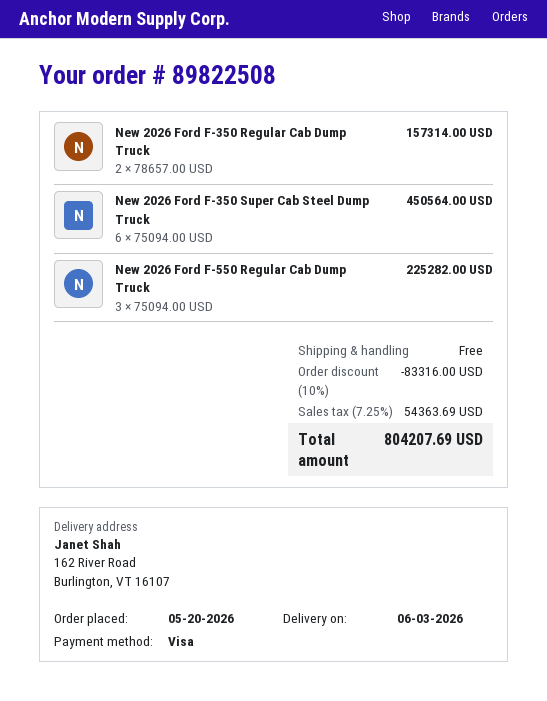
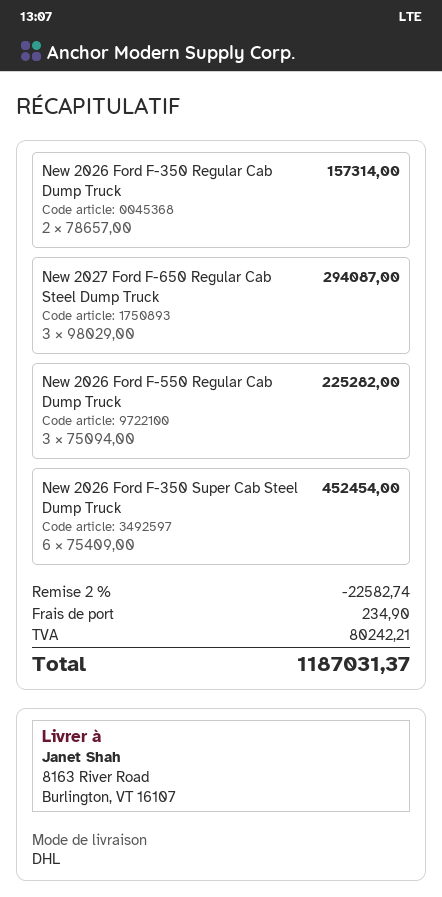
ship to: 162 River Road, Burlington, VT 16107 -> 8163 River Road, Burlington, VT 16107
New 2026 Ford F-350 Super Cab Steel Dump Truck: 6 x 75094.00 = 450564.00 -> 6 x 75409.00 = 452454.00
New 2027 Ford F-650 Regular Cab Steel Dump Truck: none -> 3 x 98029.00 = 294087.00
discount: 10% = 83316.00 -> 2% = 22582.74
shipping: 0.00 -> 234.90
tax: 54363.69 -> 80242.21
total: 804207.69 -> 1187031.37

